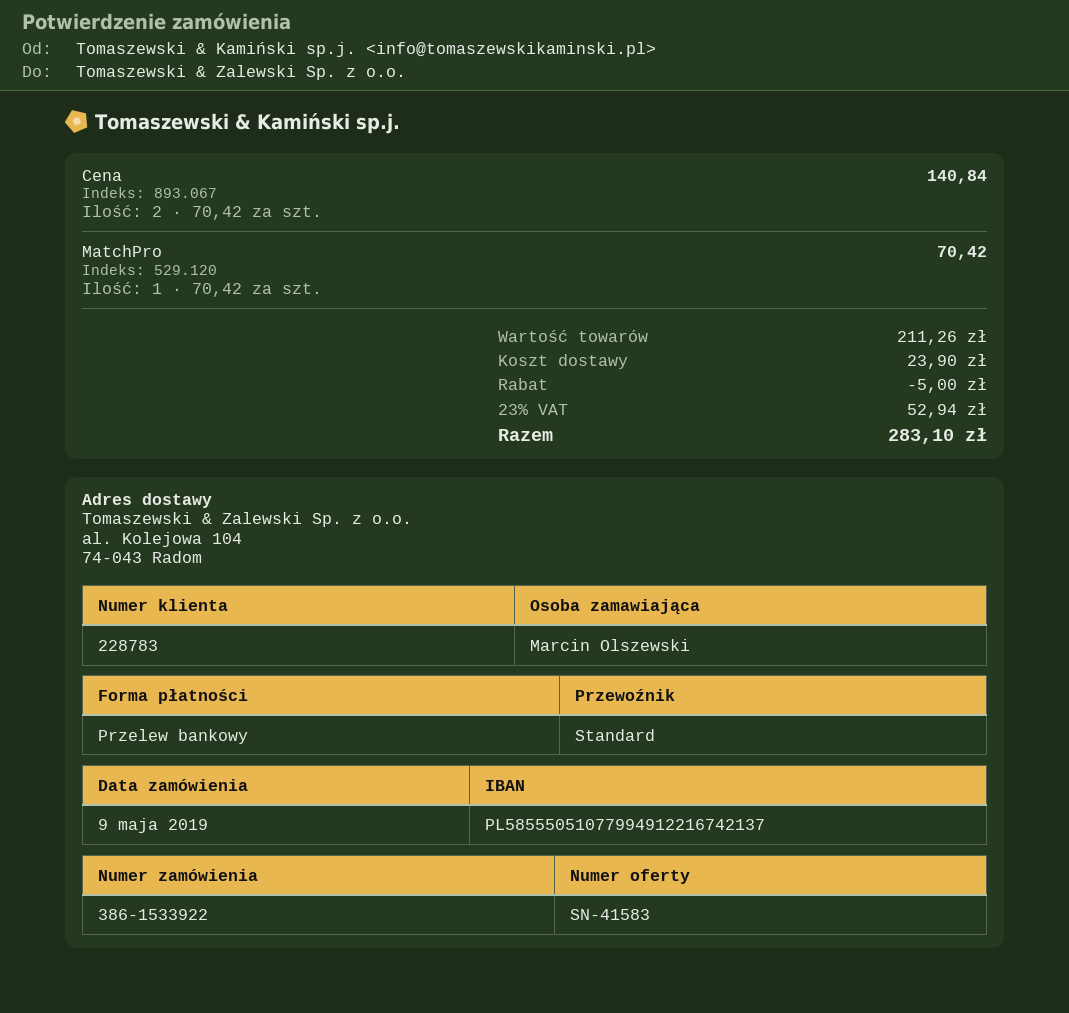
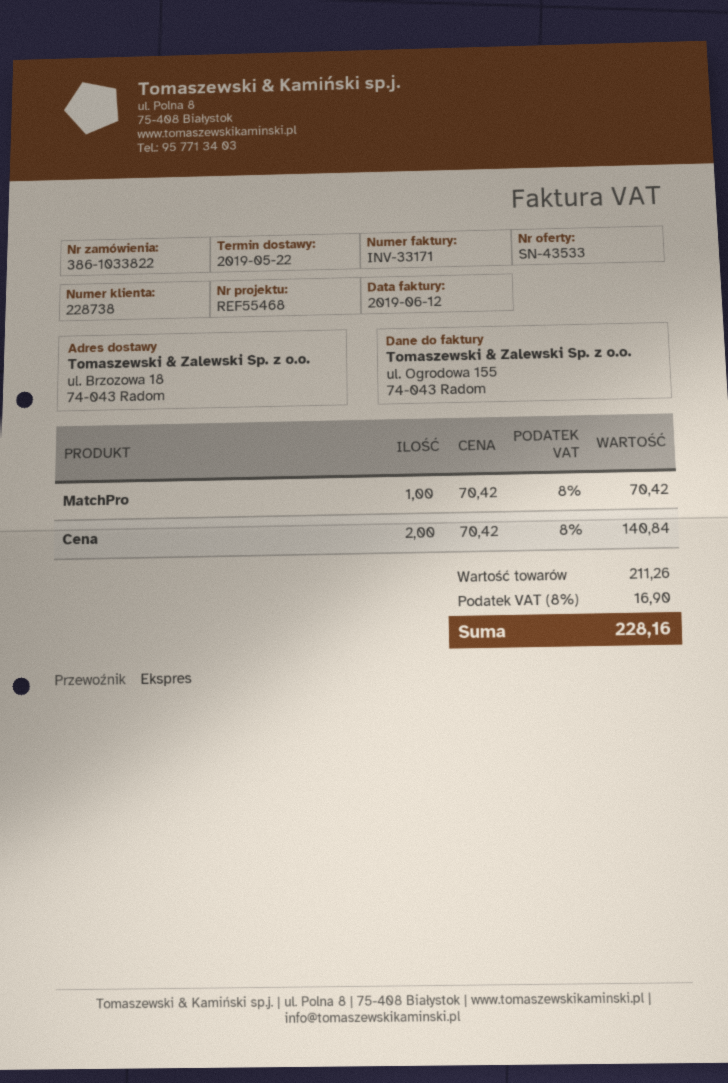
quote number: SN-41583 -> SN-43533
order number: 386-1533922 -> 386-1033822
customer number: 228783 -> 228738
shipping method: standard -> express
ship to: al. Kolejowa 104, 74-043 Radom -> ul. Brzozowa 18, 74-043 Radom
discount: 5.00 -> none
shipping: 23.90 -> none
tax: 23% = 52.94 -> 8% = 16.90
total: 283.10 -> 228.16

